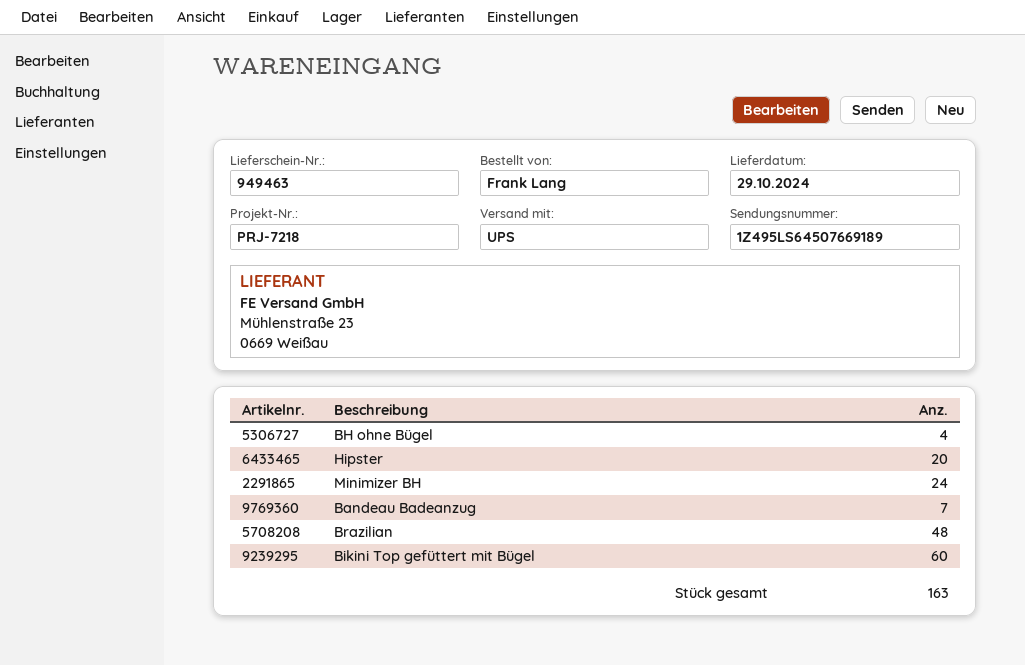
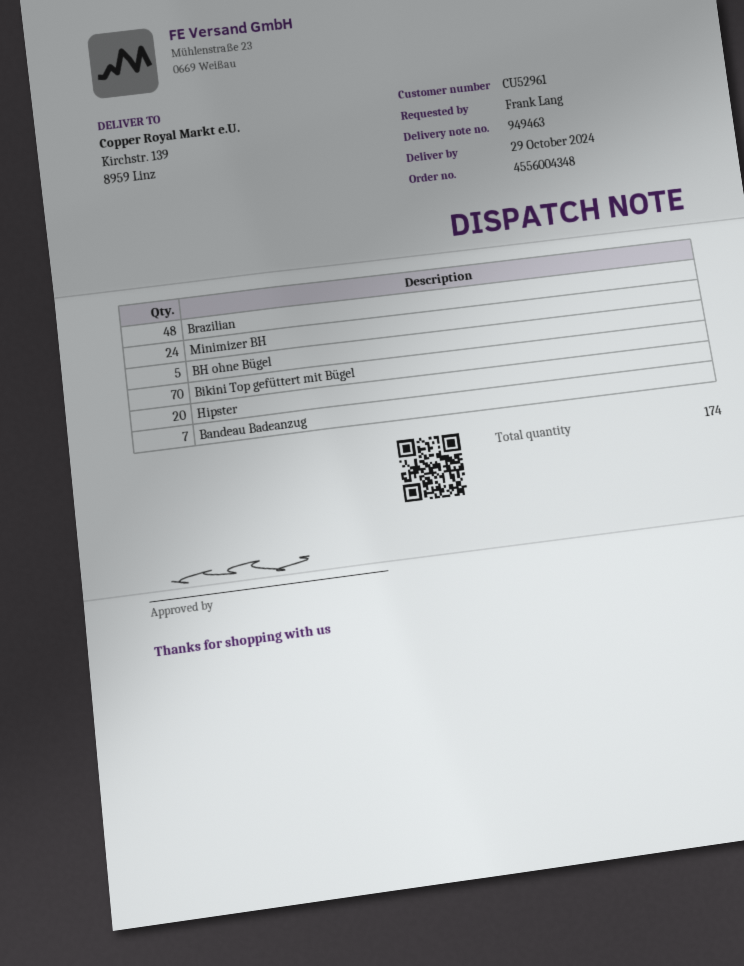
BH ohne Bügel: 4 -> 5
Bikini Top gefüttert mit Bügel: 60 -> 70
total quantity: 163 -> 174

